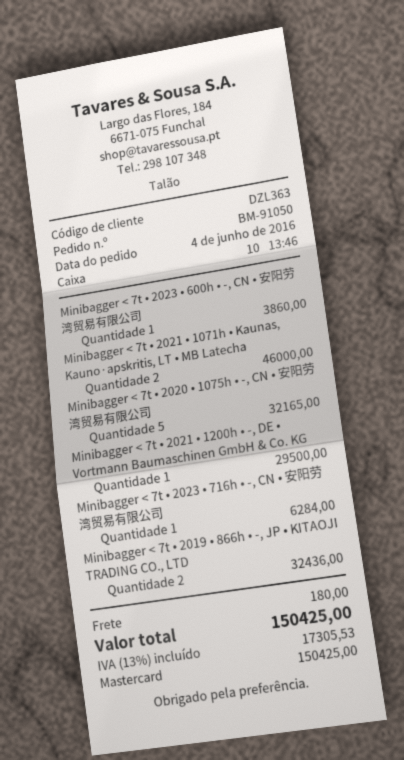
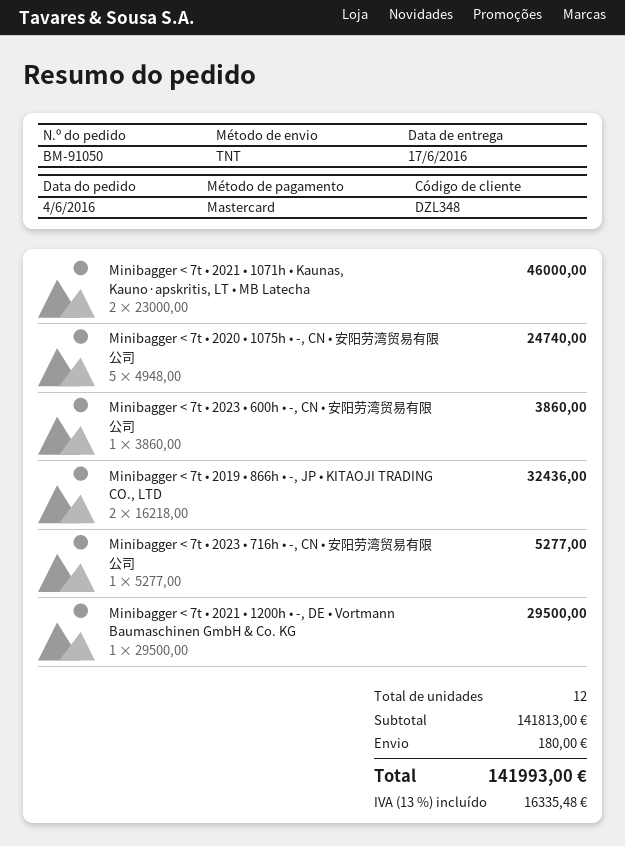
customer number: DZL363 -> DZL348
Minibagger < 7t • 2020 • 1075h • -, CN • 安阳劳湾贸易有限公司: 5 for 32165.00 -> 5 for 24740.00
Minibagger < 7t • 2023 • 716h • -, CN • 安阳劳湾贸易有限公司: 1 for 6284.00 -> 1 for 5277.00
tax: 13% = 17305.53 -> 13% = 16335.48
total: 150425.00 -> 141993.00

